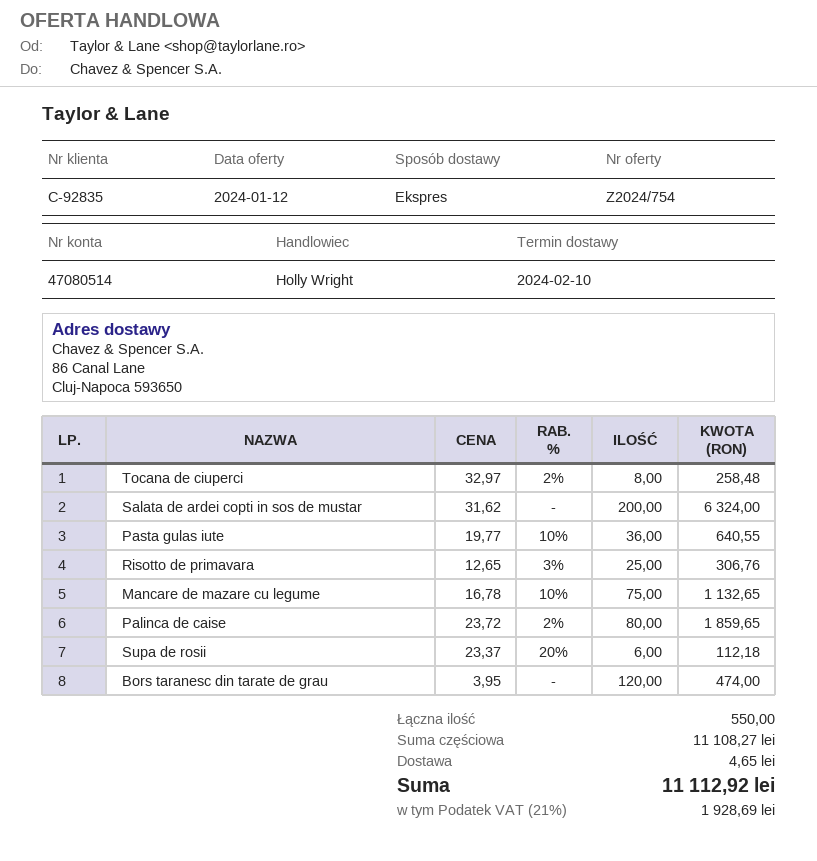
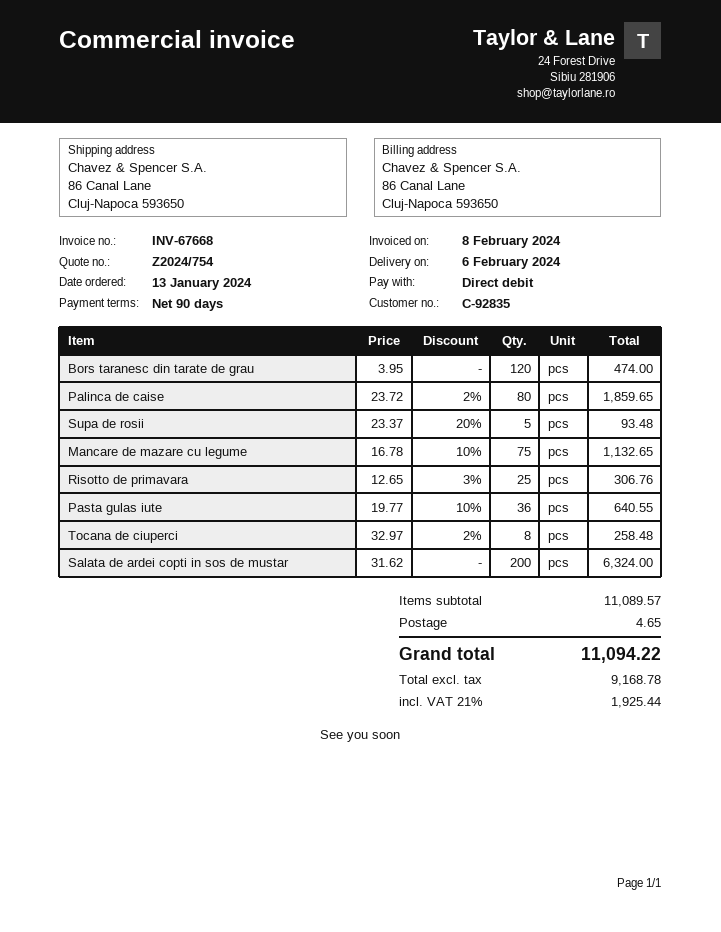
delivery date: 2024-02-10 -> 2024-02-06
Supa de rosii: 6 x 23.37 - 20% = 112.18 -> 5 x 23.37 - 20% = 93.48
subtotal: 11108.27 -> 11089.57
tax: 21% = 1928.69 -> 21% = 1925.44
total: 11112.92 -> 11094.22

